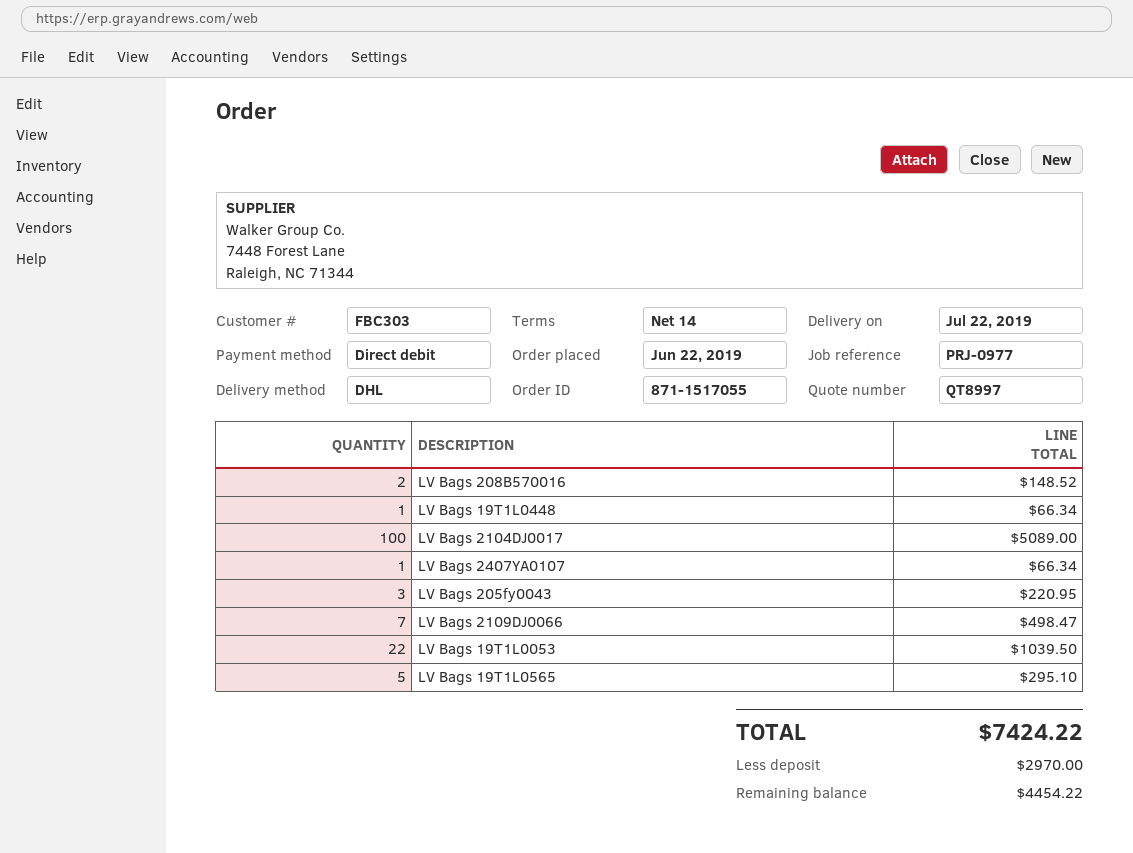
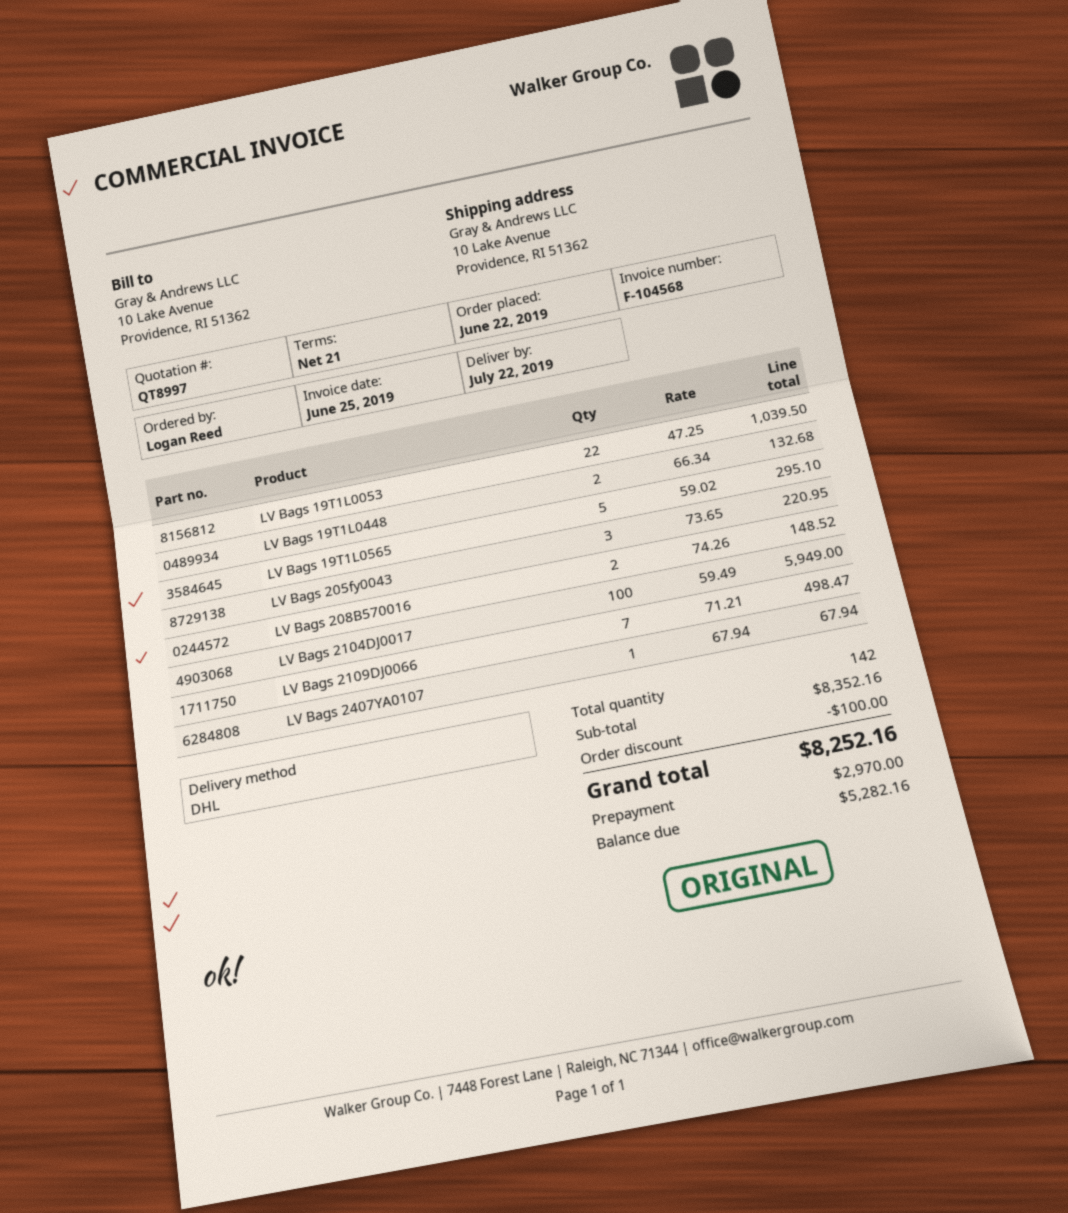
payment terms: 14 days -> 21 days
LV Bags 19T1L0448: 1 for 66.34 -> 2 for 132.68
LV Bags 2104DJ0017: 100 for 5089.00 -> 100 for 5949.00
LV Bags 2407YA0107: 1 for 66.34 -> 1 for 67.94
discount: none -> 100.00
total: 7424.22 -> 8252.16
balance: 4454.22 -> 5282.16

